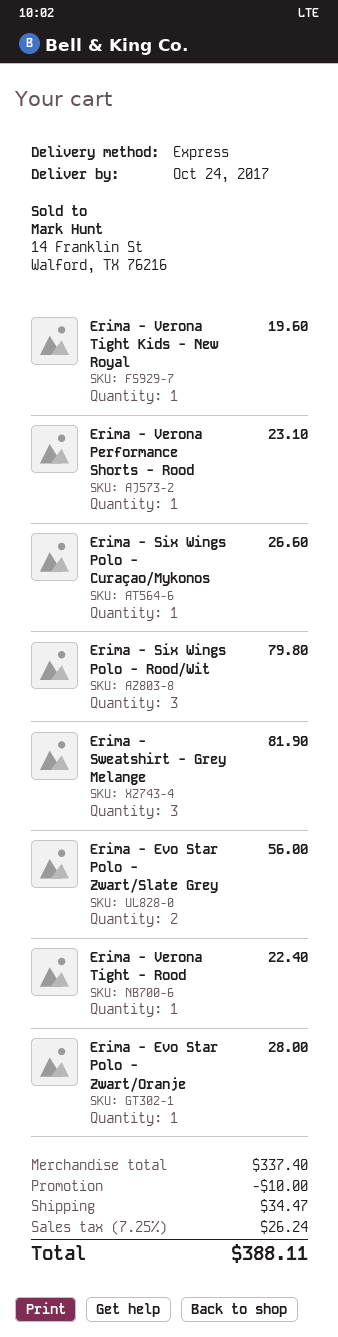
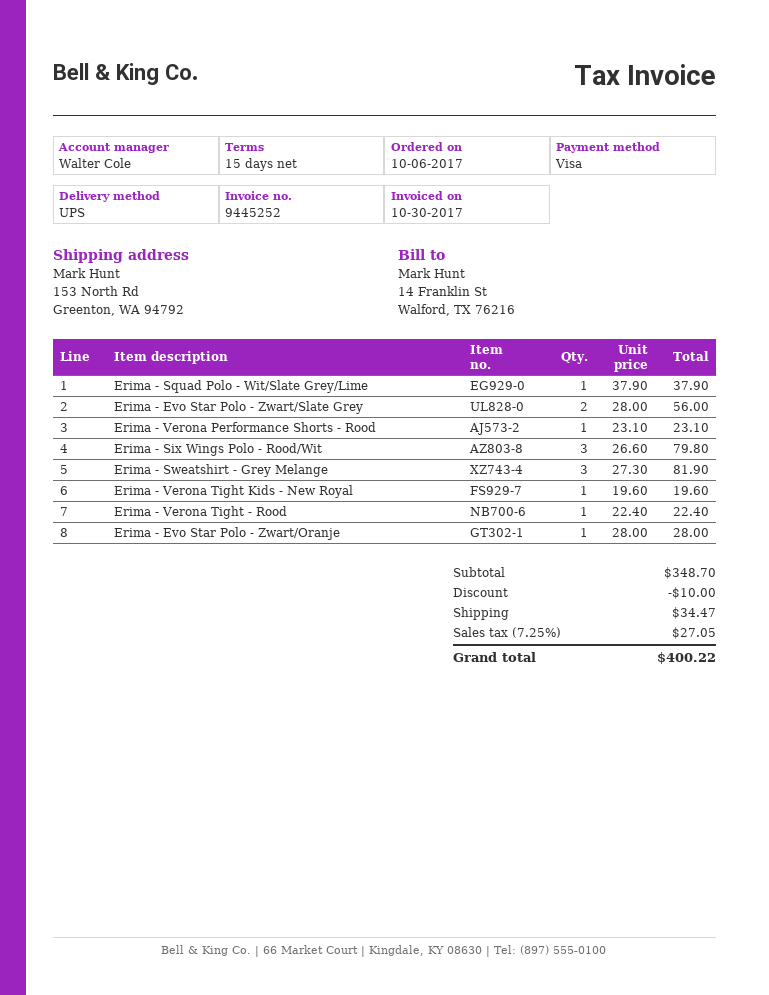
shipping method: express -> UPS
Erima - Six Wings Polo - Curaçao/Mykonos: 1 for 26.60 -> none
Erima - Squad Polo - Wit/Slate Grey/Lime: none -> 1 for 37.90
subtotal: 337.40 -> 348.70
tax: 7.25% = 26.24 -> 7.25% = 27.05
total: 388.11 -> 400.22

